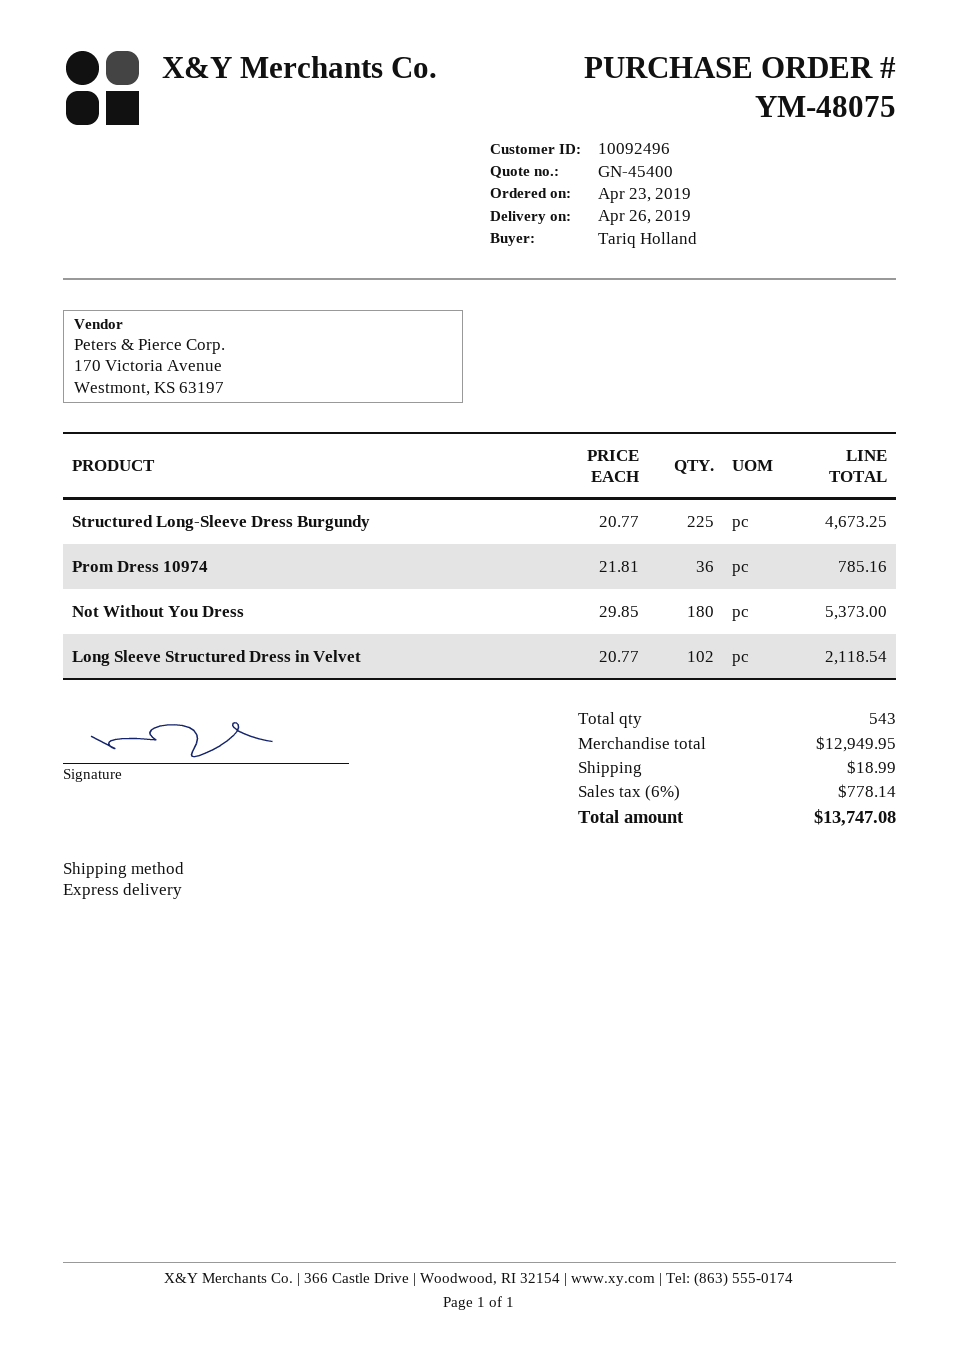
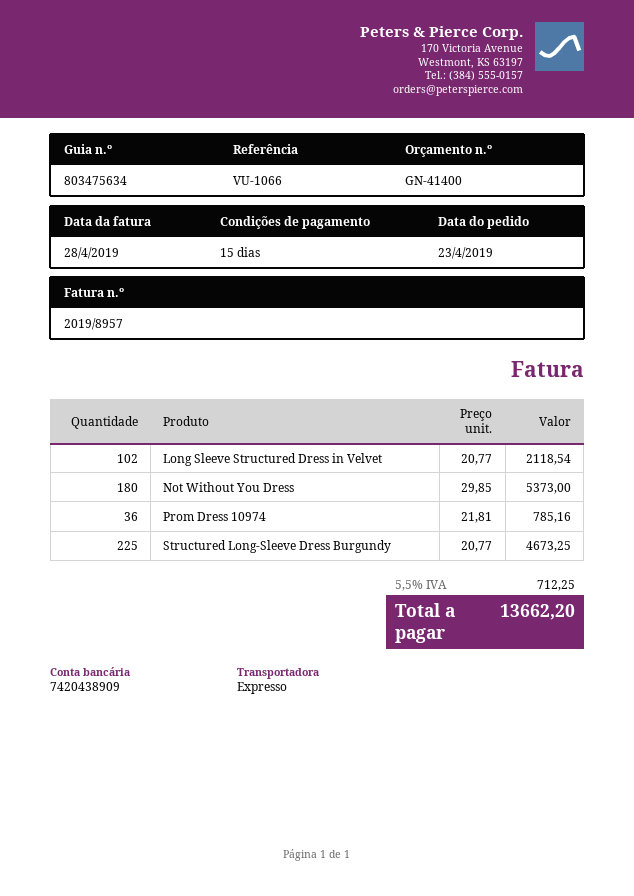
quote number: GN-45400 -> GN-41400
shipping: 18.99 -> none
tax: 6% = 778.14 -> 5.5% = 712.25
total: 13747.08 -> 13662.20

